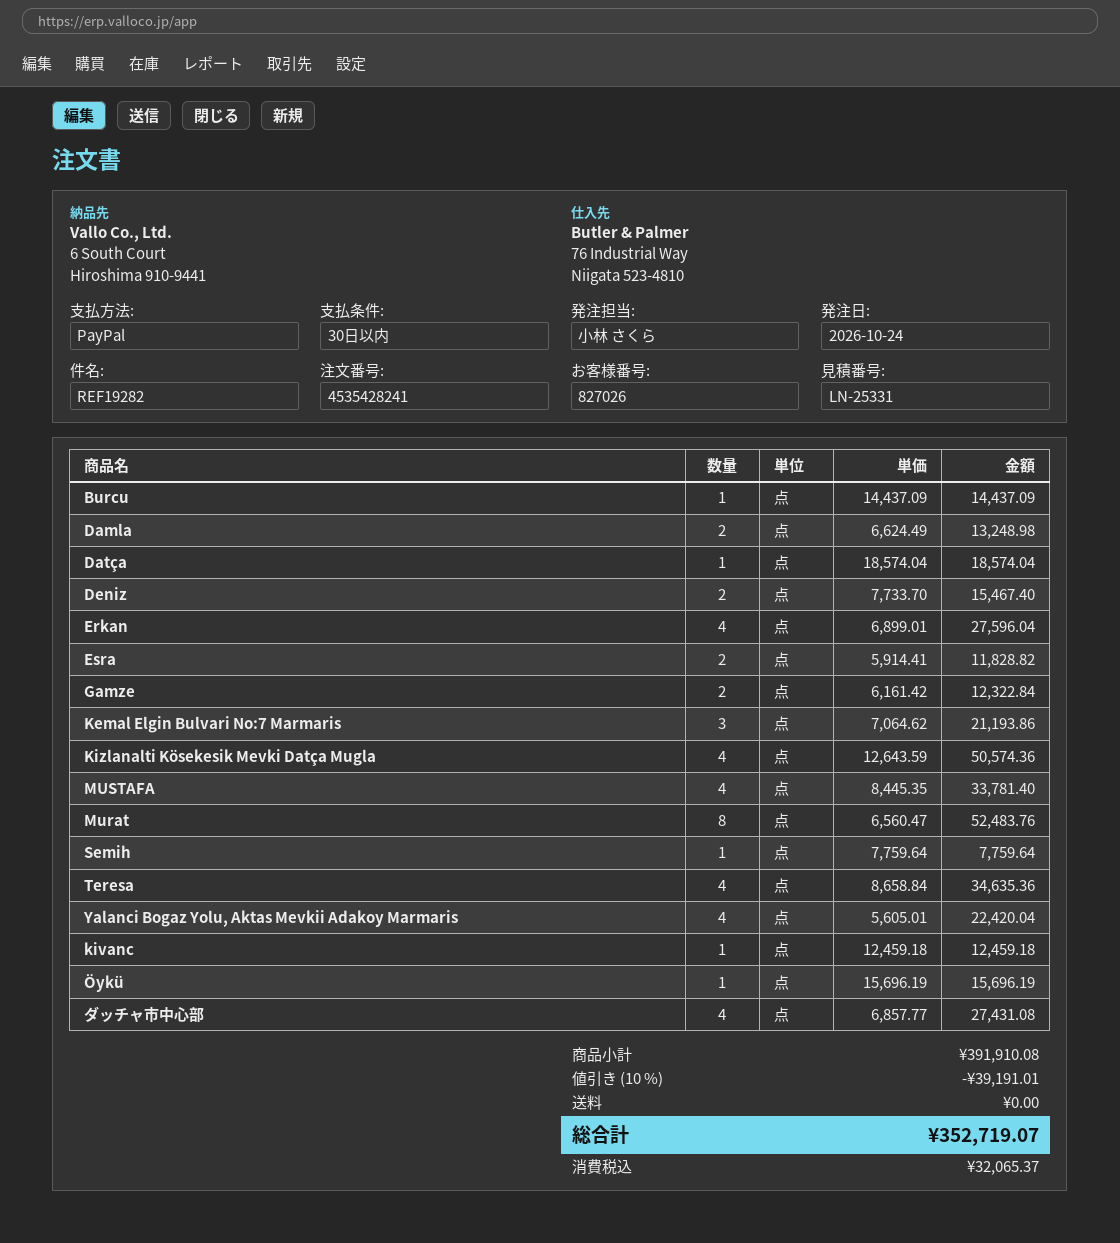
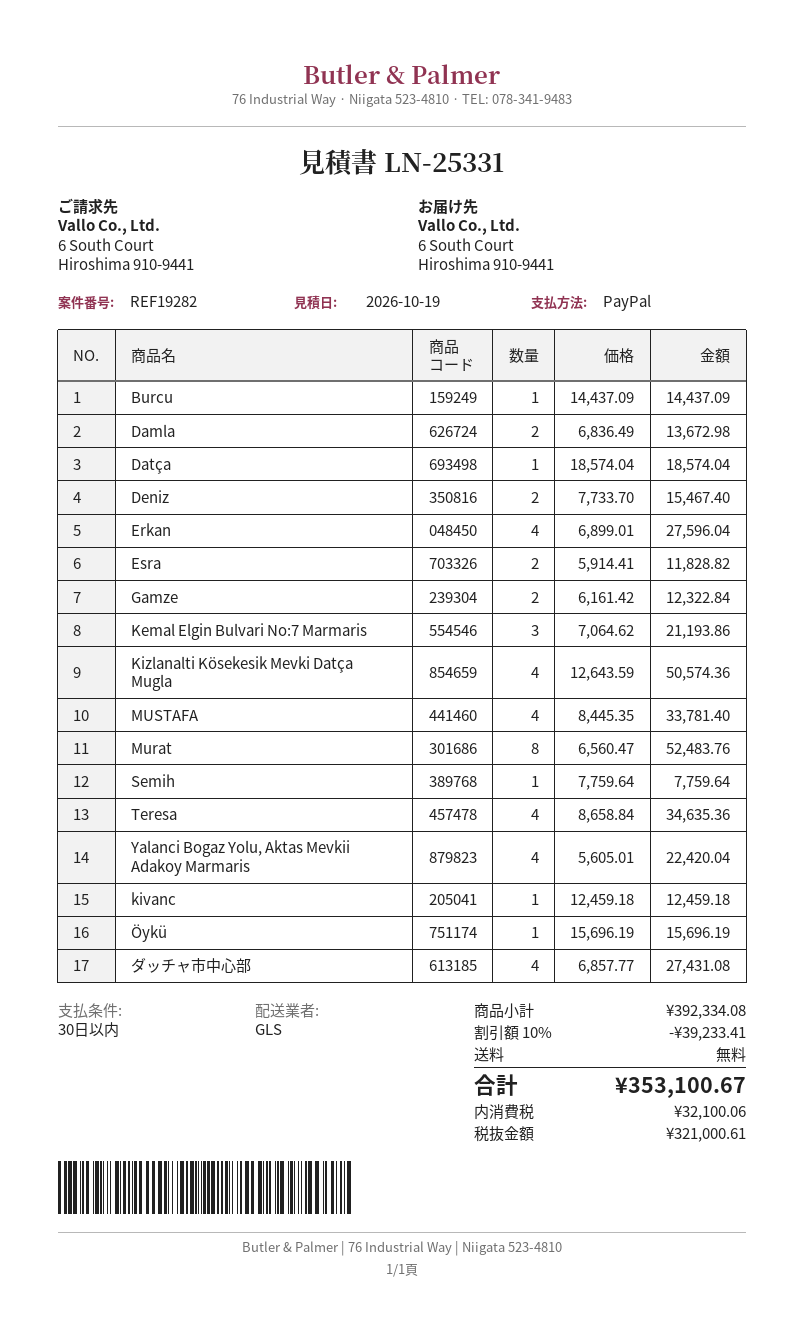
Damla: 2 x 6624.49 = 13248.98 -> 2 x 6836.49 = 13672.98
subtotal: 391910.08 -> 392334.08
discount: 10% = 39191.01 -> 10% = 39233.41
tax: 32065.37 -> 32100.06
total: 352719.07 -> 353100.67

